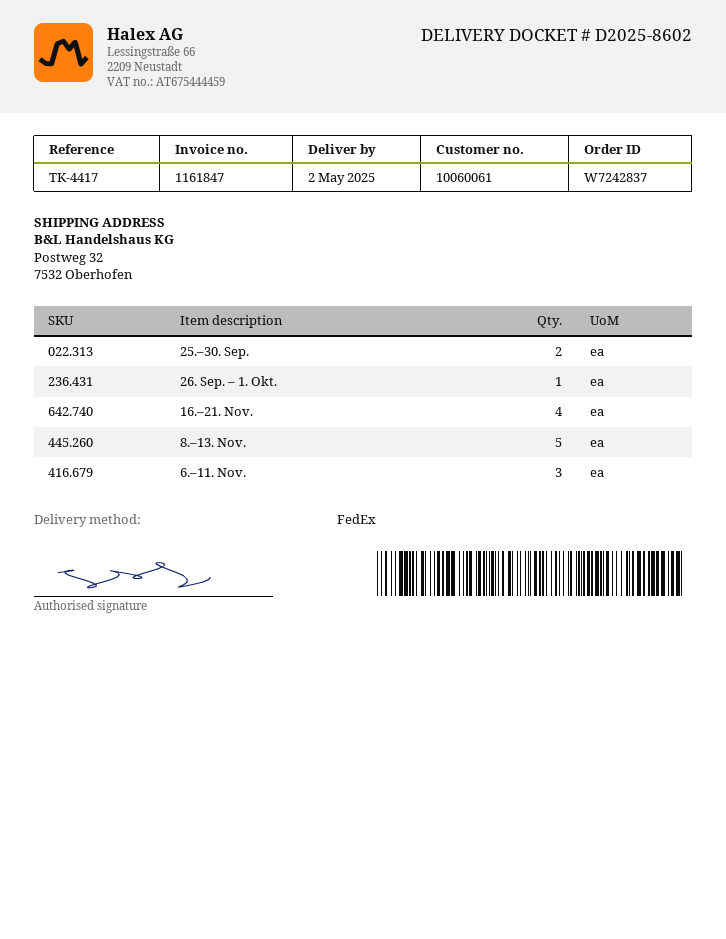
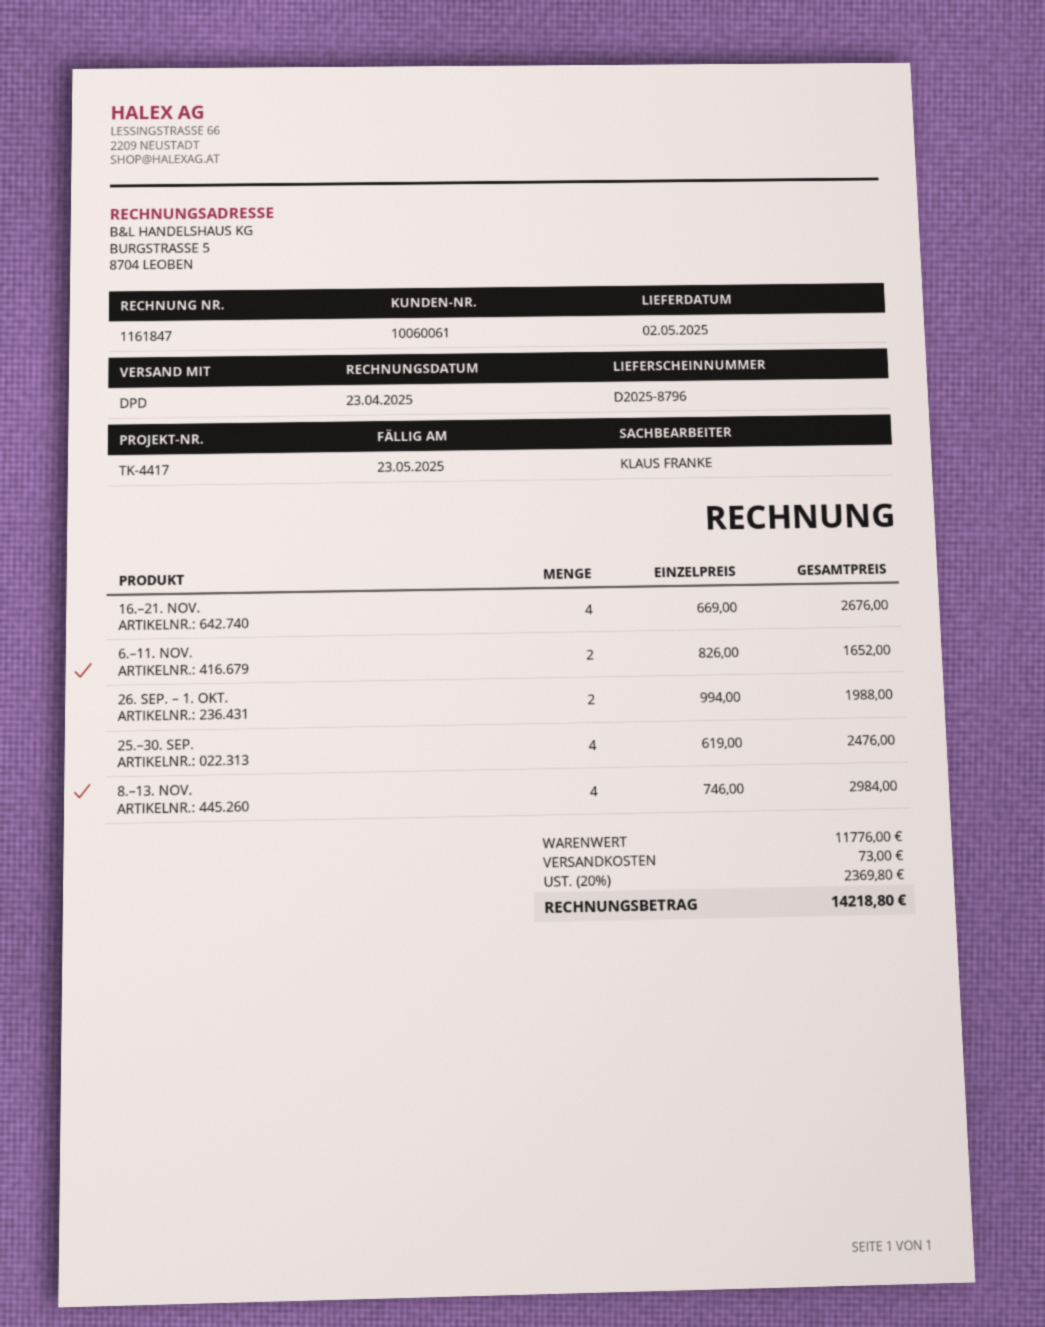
delivery note number: D2025-8602 -> D2025-8796
shipping method: FedEx -> DPD
25.–30. Sep.: 2 -> 4
26. Sep. – 1. Okt.: 1 -> 2
8.–13. Nov.: 5 -> 4
6.–11. Nov.: 3 -> 2

